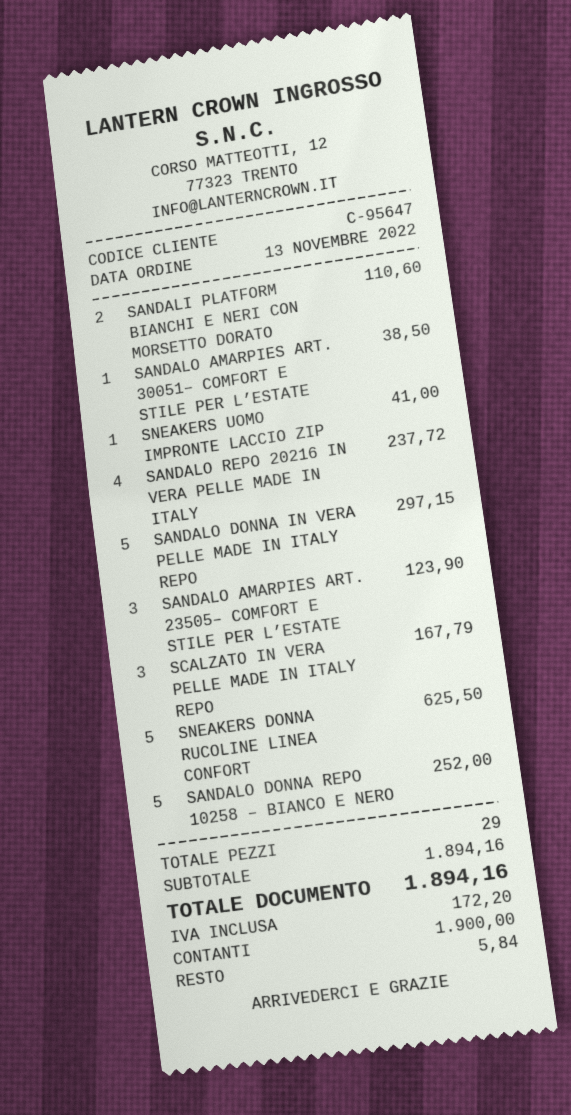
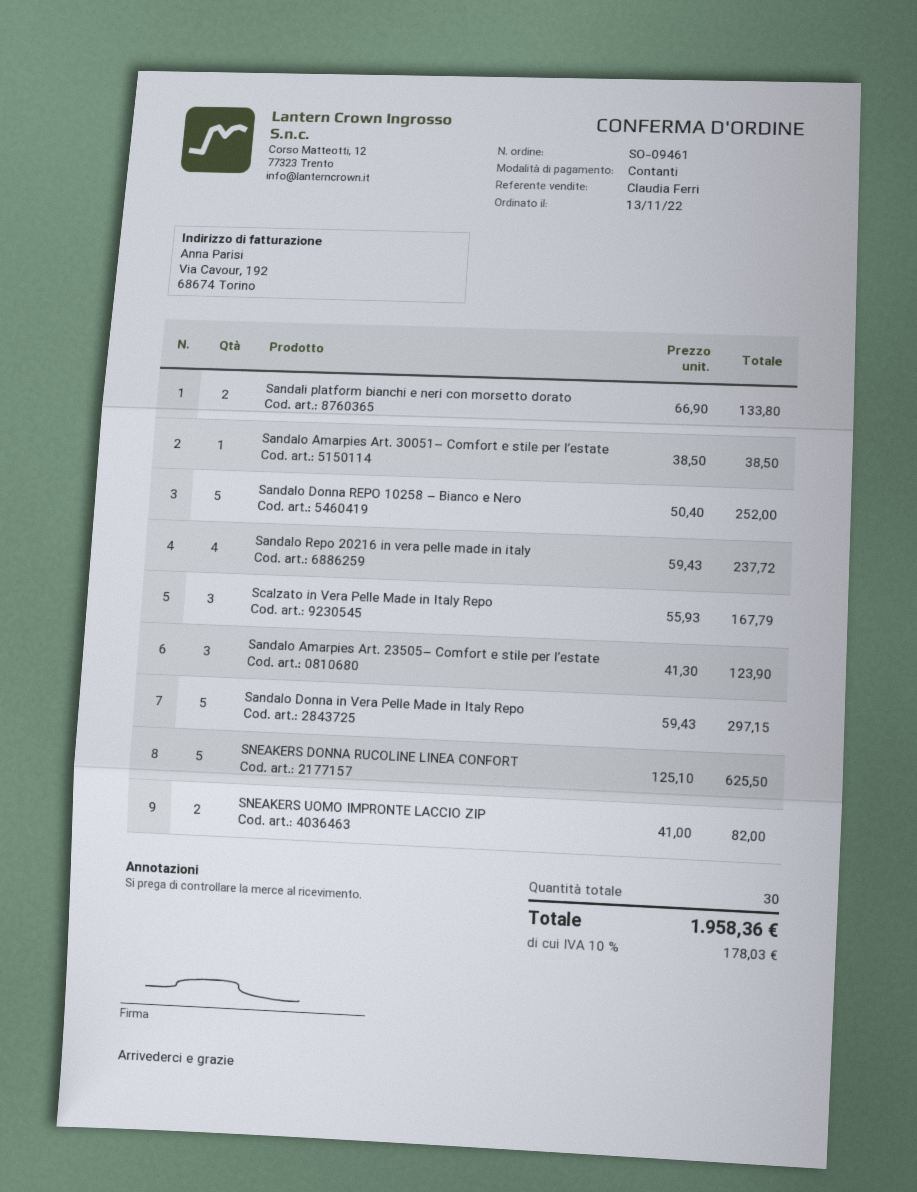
SANDALI PLATFORM BIANCHI E NERI CON MORSETTO DORATO: 2 for 110.60 -> 2 for 133.80
SNEAKERS UOMO IMPRONTE LACCIO ZIP: 1 for 41.00 -> 2 for 82.00
total quantity: 29 -> 30
tax: 172.20 -> 178.03
total: 1894.16 -> 1958.36

